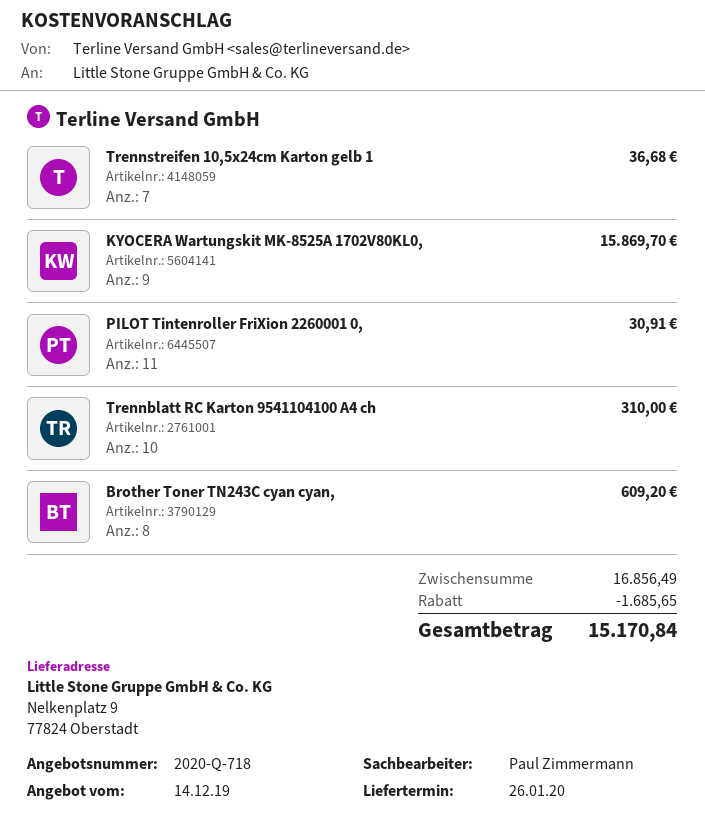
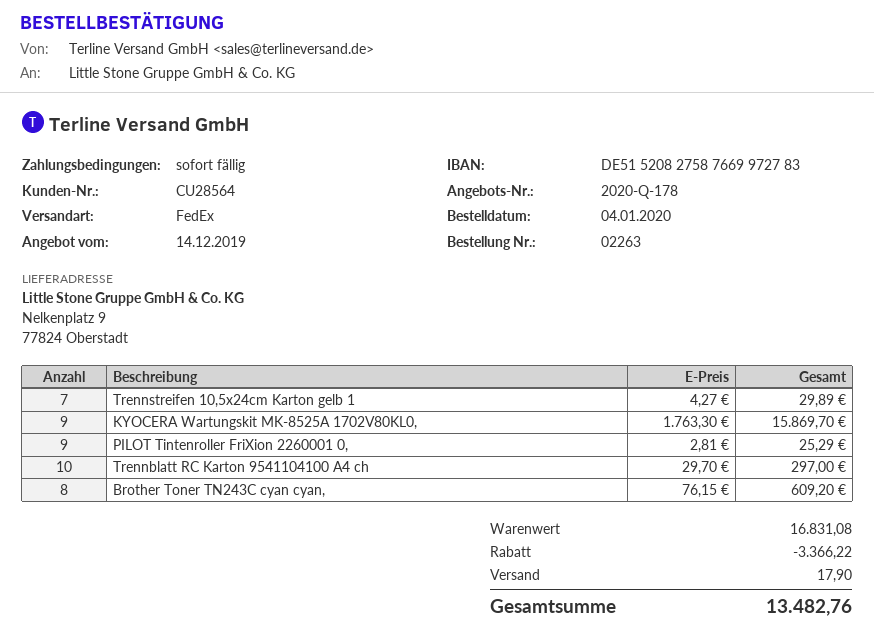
quote number: 2020-Q-718 -> 2020-Q-178
Trennstreifen 10,5x24cm Karton gelb 1: 7 for 36.68 -> 7 for 29.89
PILOT Tintenroller FriXion 2260001 0,: 11 for 30.91 -> 9 for 25.29
Trennblatt RC Karton 9541104100 A4 ch: 10 for 310.00 -> 10 for 297.00
subtotal: 16856.49 -> 16831.08
discount: 1685.65 -> 3366.22
shipping: none -> 17.90
total: 15170.84 -> 13482.76

